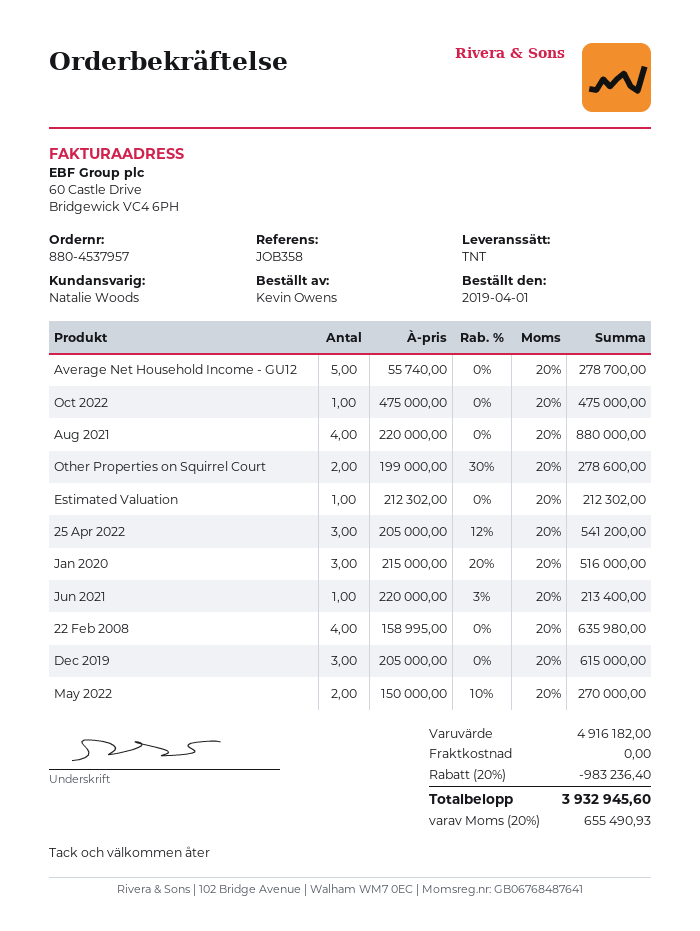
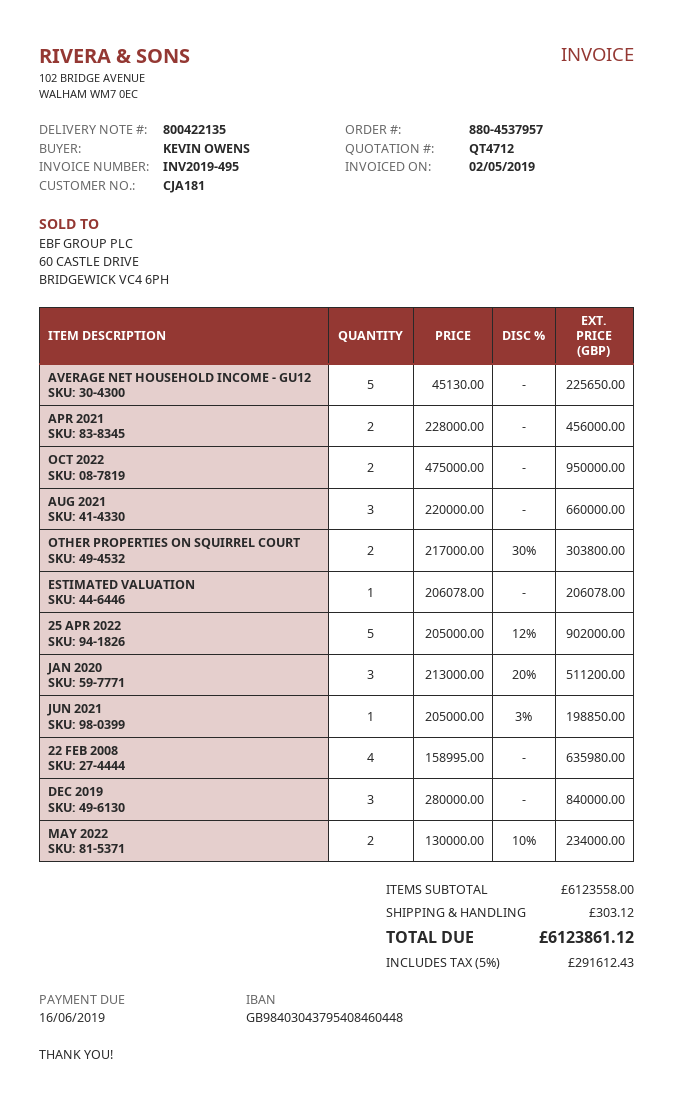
Average Net Household Income - GU12: 5 x 55740.00 = 278700.00 -> 5 x 45130.00 = 225650.00
Oct 2022: 1 x 475000.00 = 475000.00 -> 2 x 475000.00 = 950000.00
Aug 2021: 4 x 220000.00 = 880000.00 -> 3 x 220000.00 = 660000.00
Other Properties on Squirrel Court: 2 x 199000.00 - 30% = 278600.00 -> 2 x 217000.00 - 30% = 303800.00
Estimated Valuation: 1 x 212302.00 = 212302.00 -> 1 x 206078.00 = 206078.00
25 Apr 2022: 3 x 205000.00 - 12% = 541200.00 -> 5 x 205000.00 - 12% = 902000.00
Jan 2020: 3 x 215000.00 - 20% = 516000.00 -> 3 x 213000.00 - 20% = 511200.00
Jun 2021: 1 x 220000.00 - 3% = 213400.00 -> 1 x 205000.00 - 3% = 198850.00
Dec 2019: 3 x 205000.00 = 615000.00 -> 3 x 280000.00 = 840000.00
May 2022: 2 x 150000.00 - 10% = 270000.00 -> 2 x 130000.00 - 10% = 234000.00
APR 2021: none -> 2 x 228000.00 = 456000.00
subtotal: 4916182.00 -> 6123558.00
discount: 20% = 983236.40 -> none
shipping: 0.00 -> 303.12
tax: 20% = 655490.93 -> 5% = 291612.43
total: 3932945.60 -> 6123861.12

